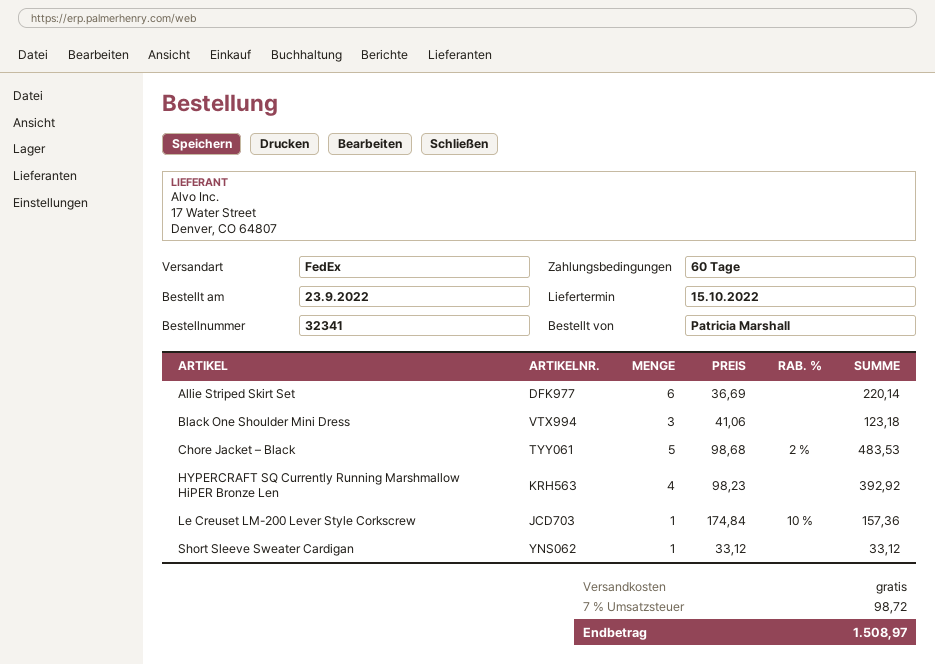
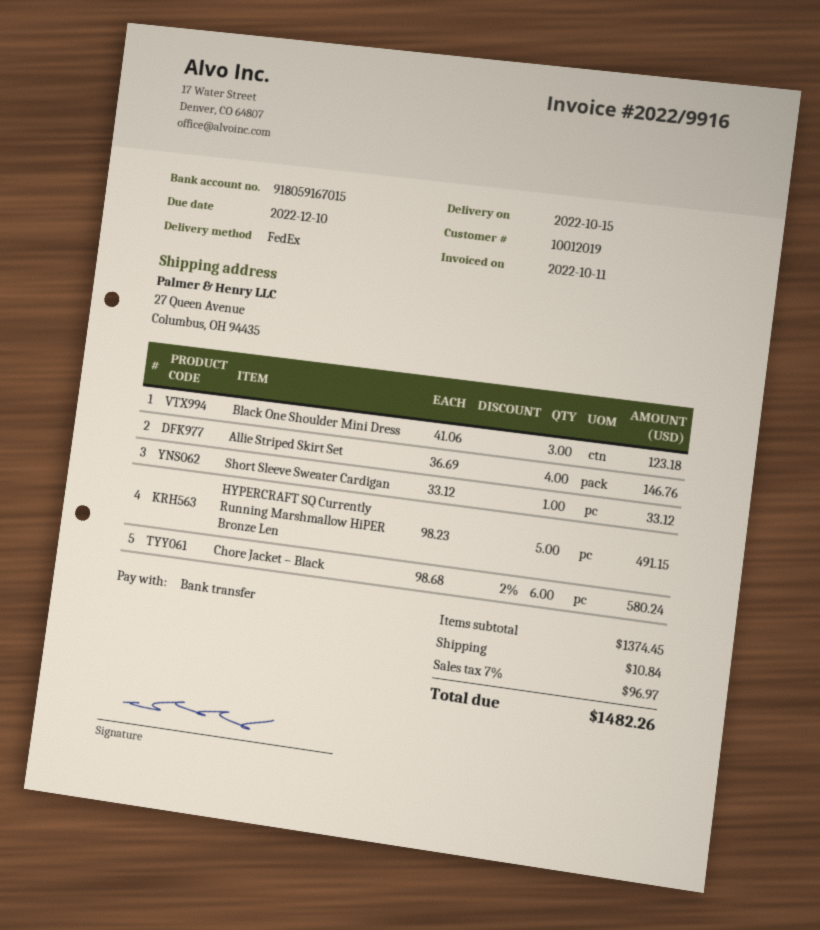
Allie Striped Skirt Set: 6 x 36.69 = 220.14 -> 4 x 36.69 = 146.76
Chore Jacket – Black: 5 x 98.68 - 2% = 483.53 -> 6 x 98.68 - 2% = 580.24
HYPERCRAFT SQ Currently Running Marshmallow HiPER Bronze Len: 4 x 98.23 = 392.92 -> 5 x 98.23 = 491.15
Le Creuset LM-200 Lever Style Corkscrew: 1 x 174.84 - 10% = 157.36 -> none
shipping: 0.00 -> 10.84
tax: 7% = 98.72 -> 7% = 96.97
total: 1508.97 -> 1482.26

